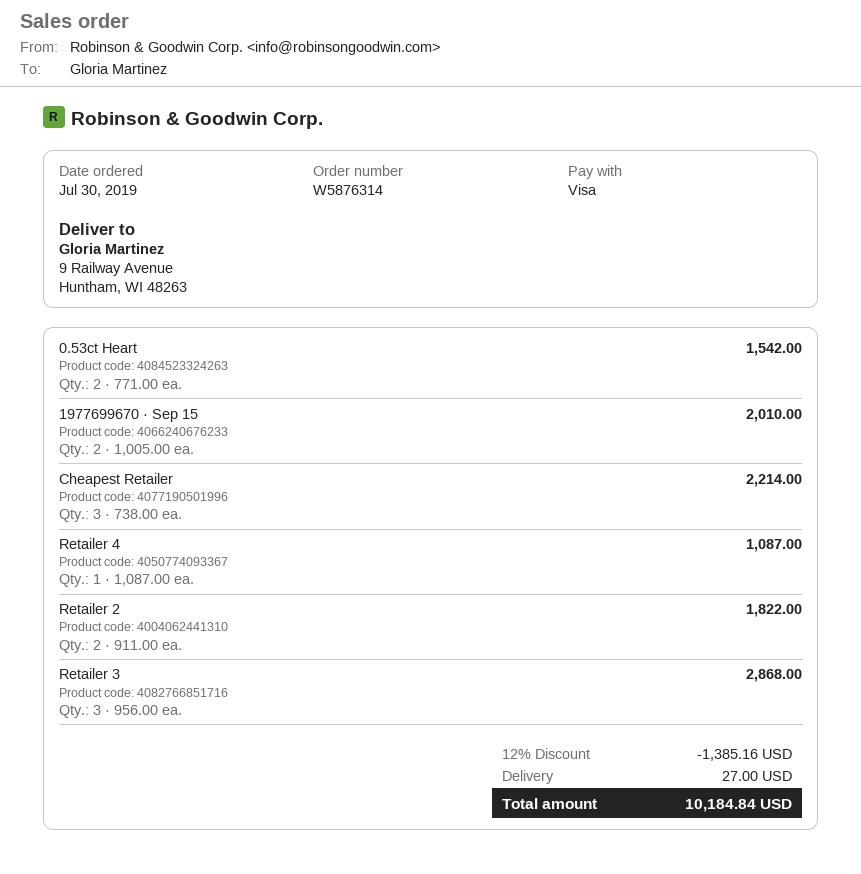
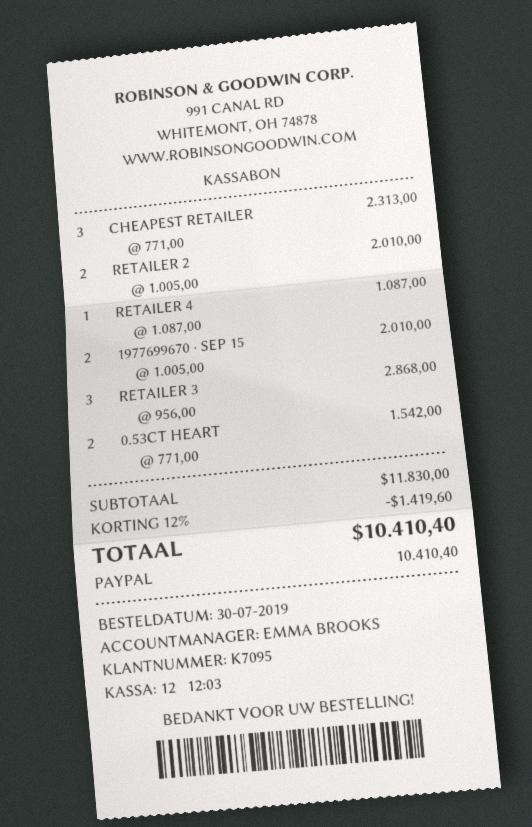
payment method: Visa -> PayPal
Cheapest Retailer: 3 x 738.00 = 2214.00 -> 3 x 771.00 = 2313.00
Retailer 2: 2 x 911.00 = 1822.00 -> 2 x 1005.00 = 2010.00
discount: 12% = 1385.16 -> 12% = 1419.60
shipping: 27.00 -> none
total: 10184.84 -> 10410.40

